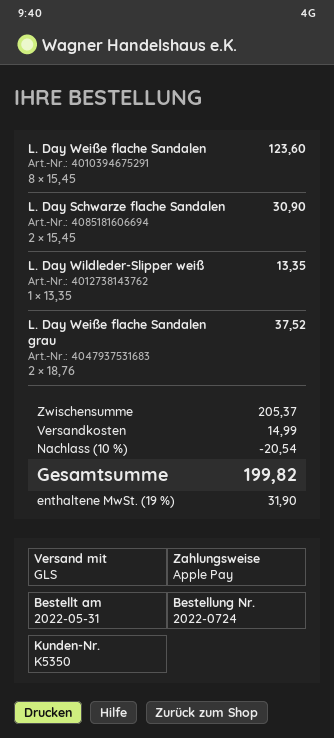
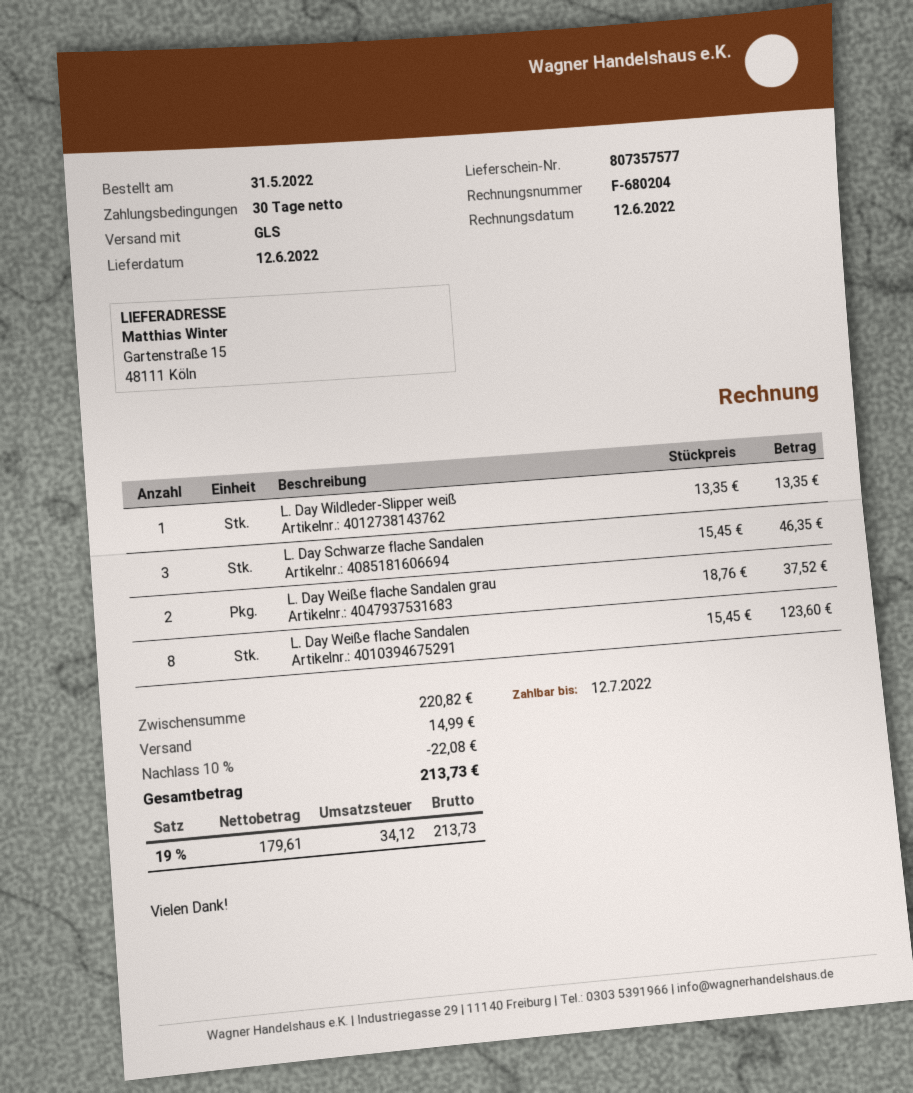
L. Day Schwarze flache Sandalen: 2 x 15.45 = 30.90 -> 3 x 15.45 = 46.35
subtotal: 205.37 -> 220.82
discount: 10% = 20.54 -> 10% = 22.08
tax: 19% = 31.90 -> 19% = 34.12
total: 199.82 -> 213.73

